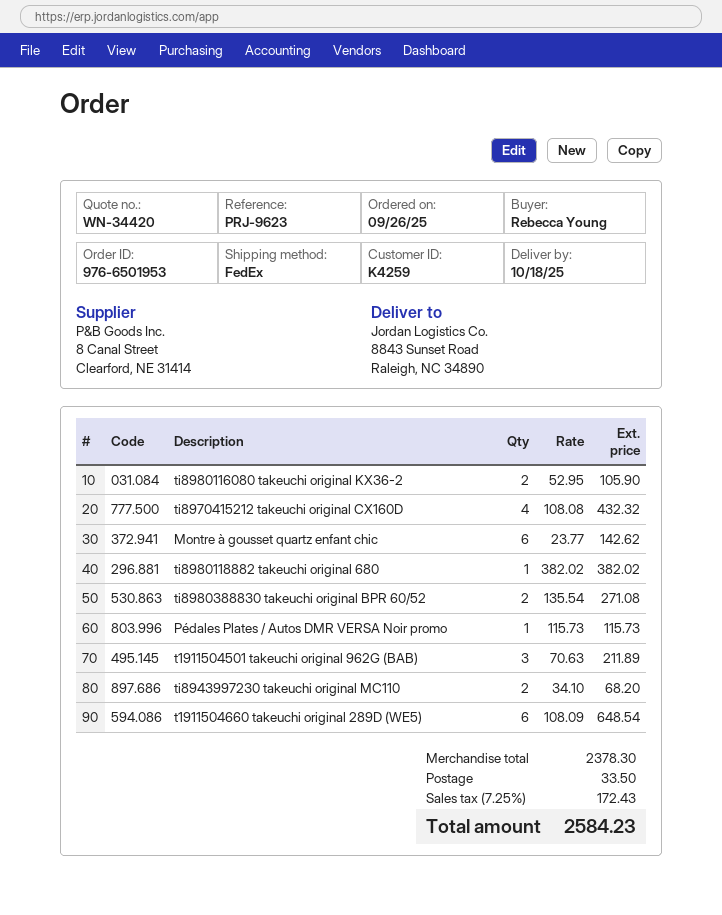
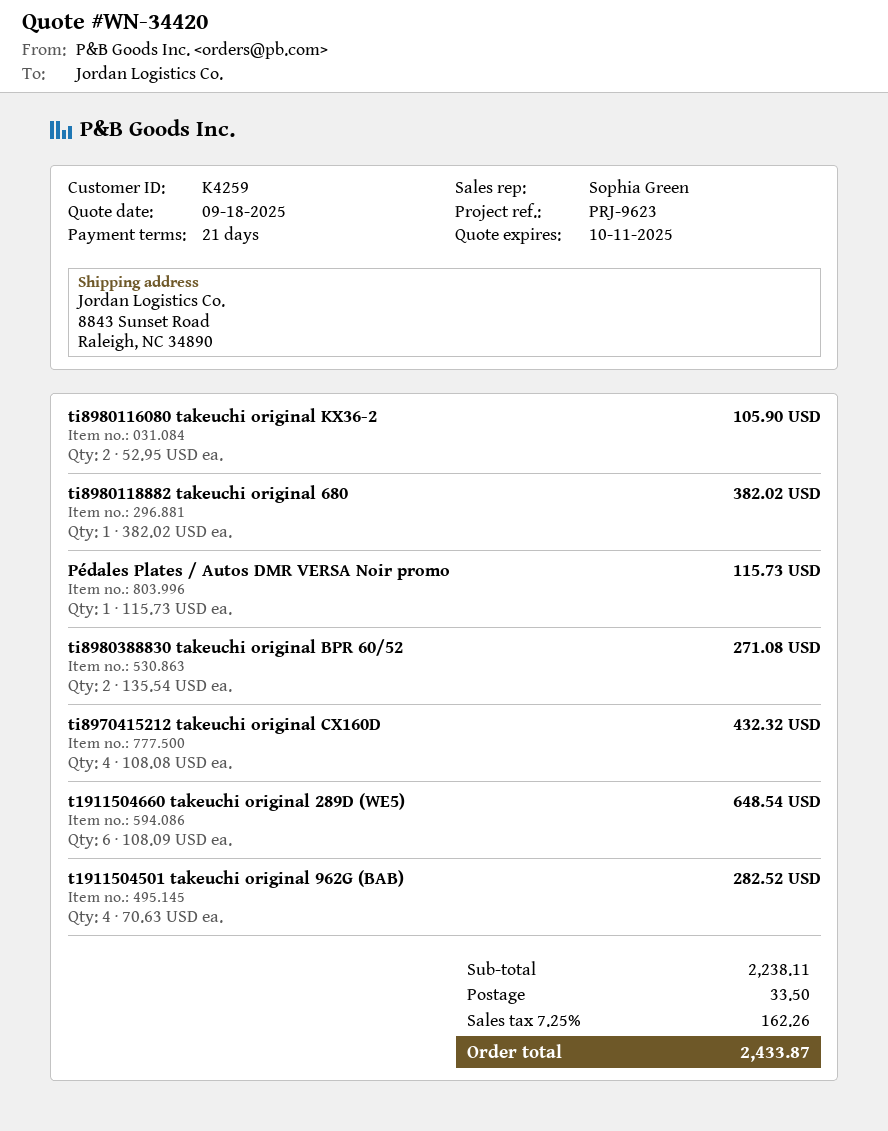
Montre à gousset quartz enfant chic: 6 x 23.77 = 142.62 -> none
t1911504501 takeuchi original 962G (BAB): 3 x 70.63 = 211.89 -> 4 x 70.63 = 282.52
ti8943997230 takeuchi original MC110: 2 x 34.10 = 68.20 -> none
subtotal: 2378.30 -> 2238.11
tax: 7.25% = 172.43 -> 7.25% = 162.26
total: 2584.23 -> 2433.87

